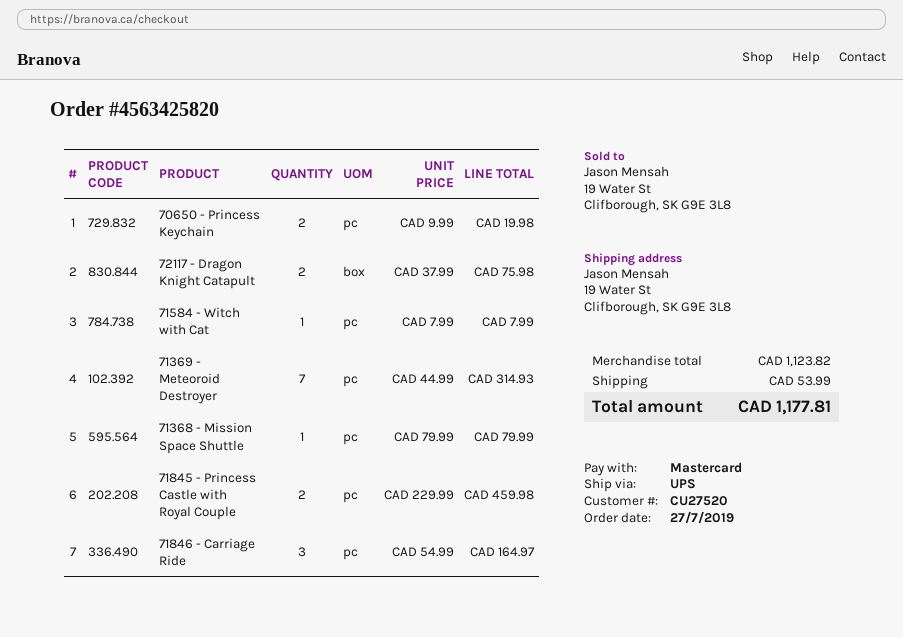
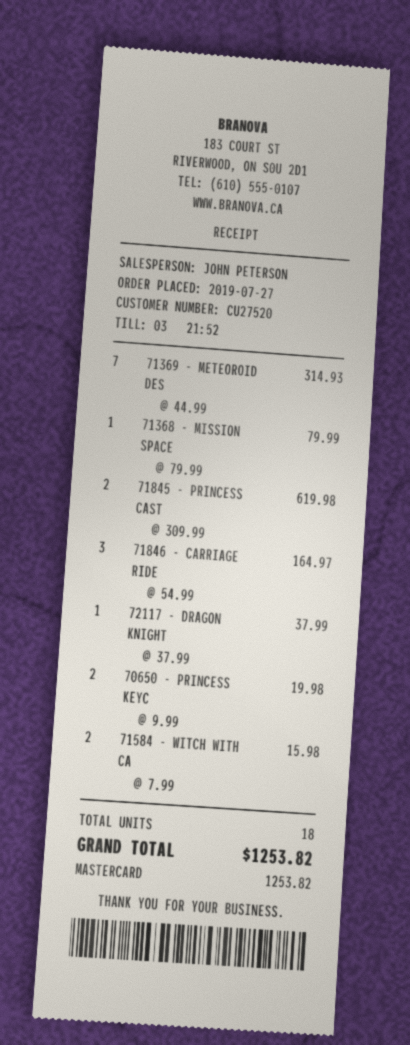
72117 - Dragon Knight Catapult: 2 x 37.99 = 75.98 -> 1 x 37.99 = 37.99
71584 - Witch with Cat: 1 x 7.99 = 7.99 -> 2 x 7.99 = 15.98
71845 - Princess Castle with Royal Couple: 2 x 229.99 = 459.98 -> 2 x 309.99 = 619.98
shipping: 53.99 -> none
total: 1177.81 -> 1253.82

